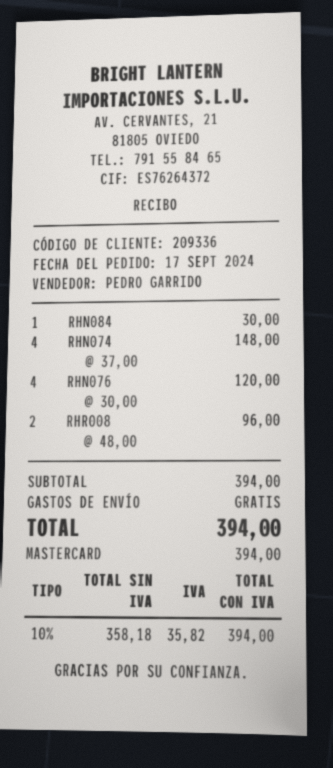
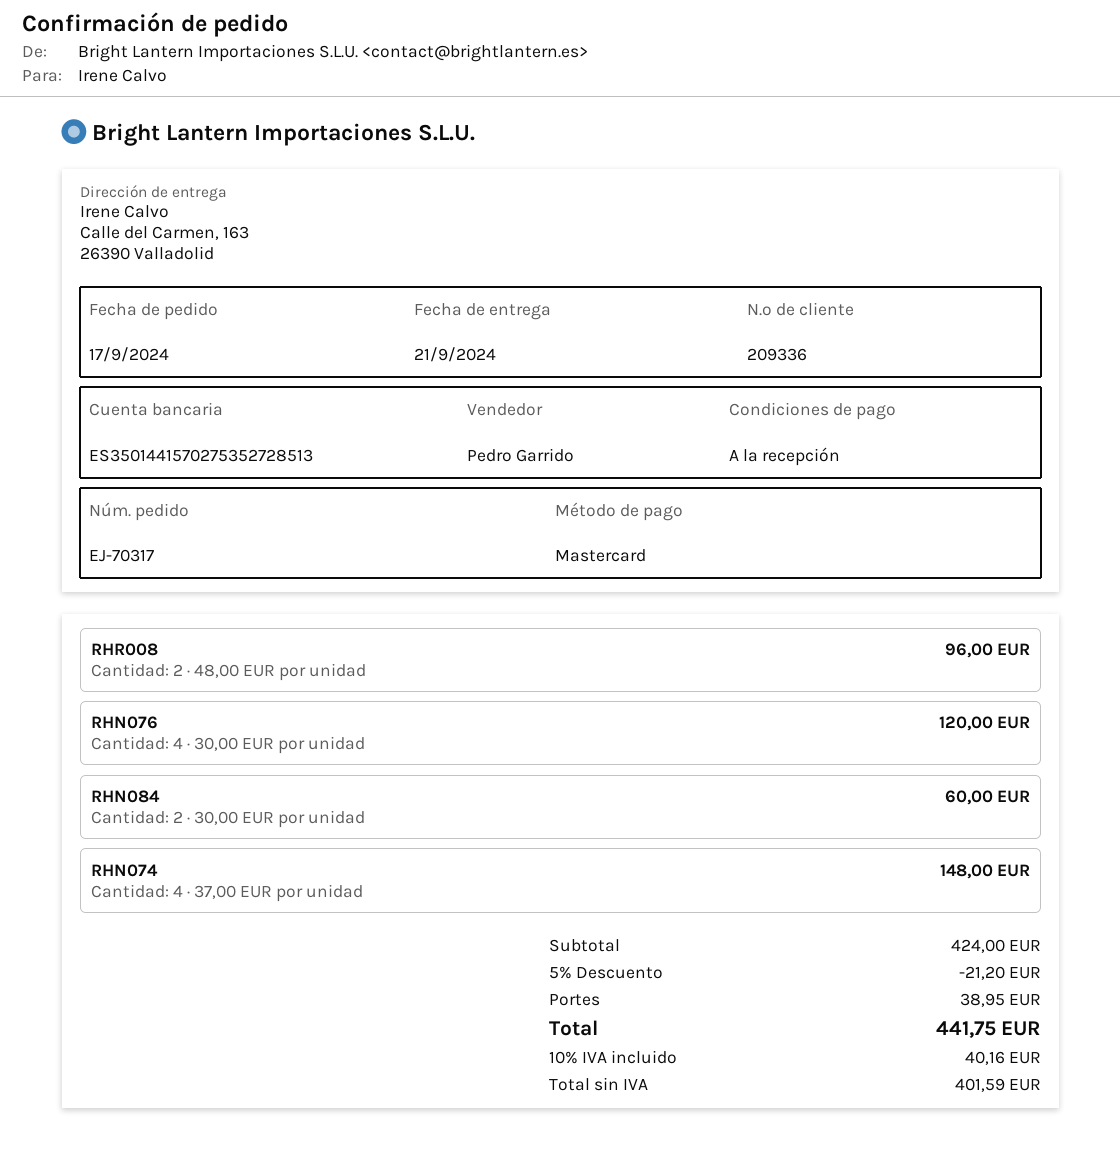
RHN084: 1 x 30.00 = 30.00 -> 2 x 30.00 = 60.00
subtotal: 394.00 -> 424.00
discount: none -> 5% = 21.20
shipping: 0.00 -> 38.95
net: 358.18 -> 401.59
tax: 10% = 35.82 -> 10% = 40.16
total: 394.00 -> 441.75

